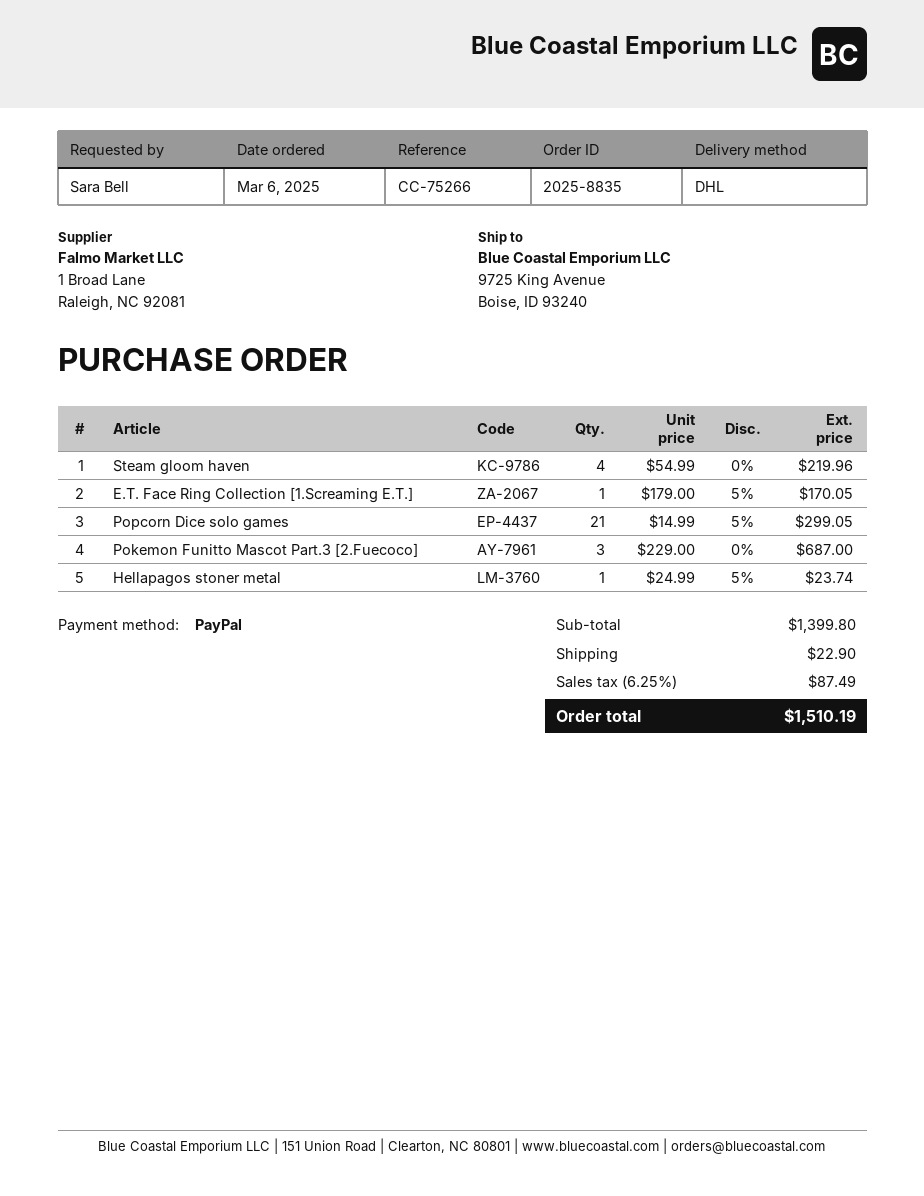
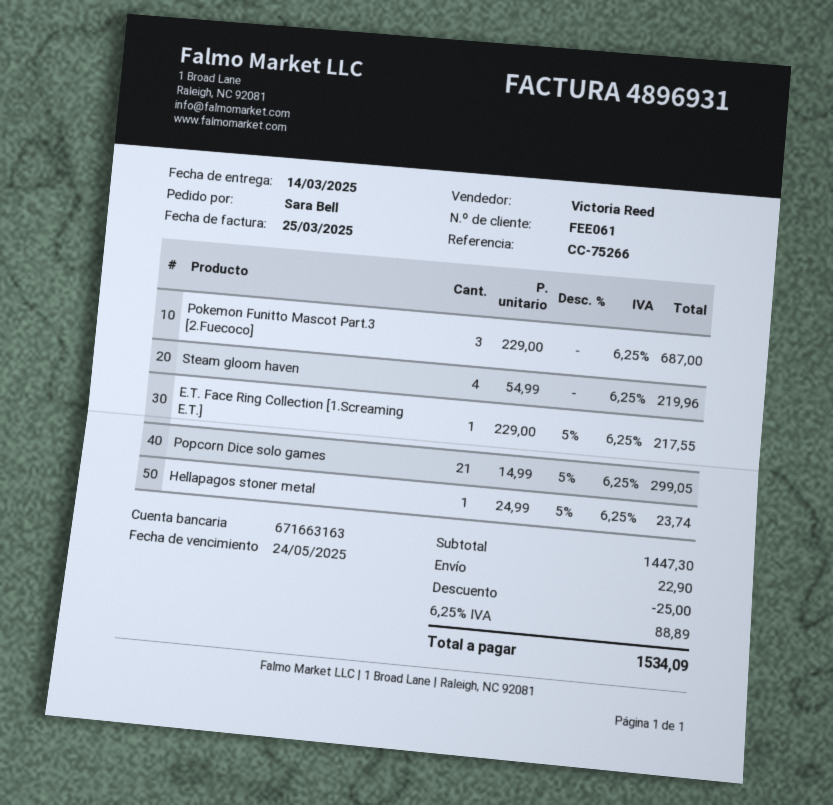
E.T. Face Ring Collection [1.Screaming E.T.]: 1 x 179.00 - 5% = 170.05 -> 1 x 229.00 - 5% = 217.55
subtotal: 1399.80 -> 1447.30
discount: none -> 25.00
tax: 6.25% = 87.49 -> 6.25% = 88.89
total: 1510.19 -> 1534.09

